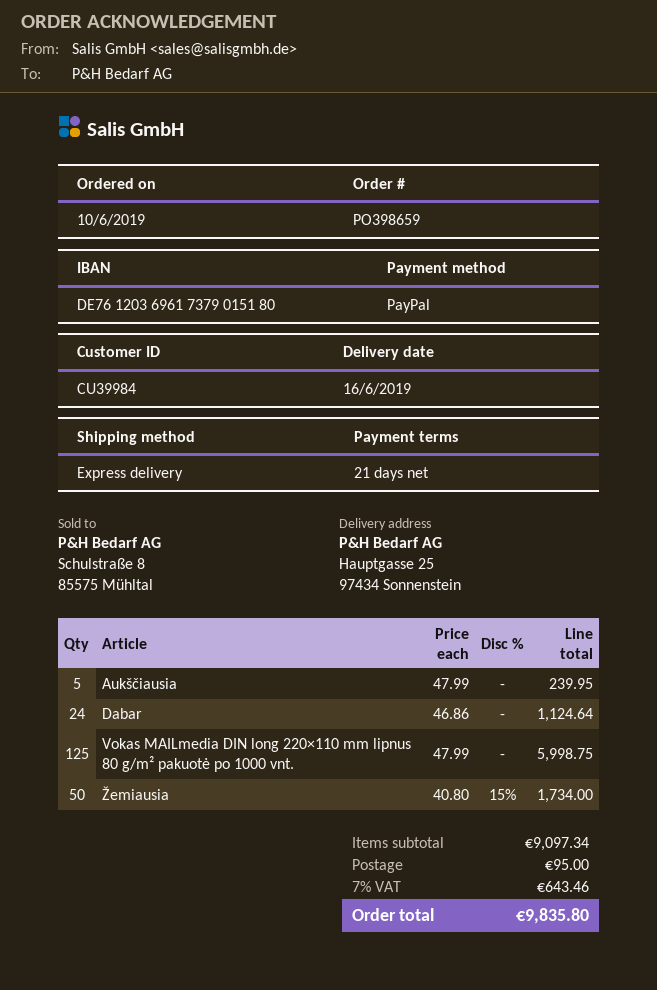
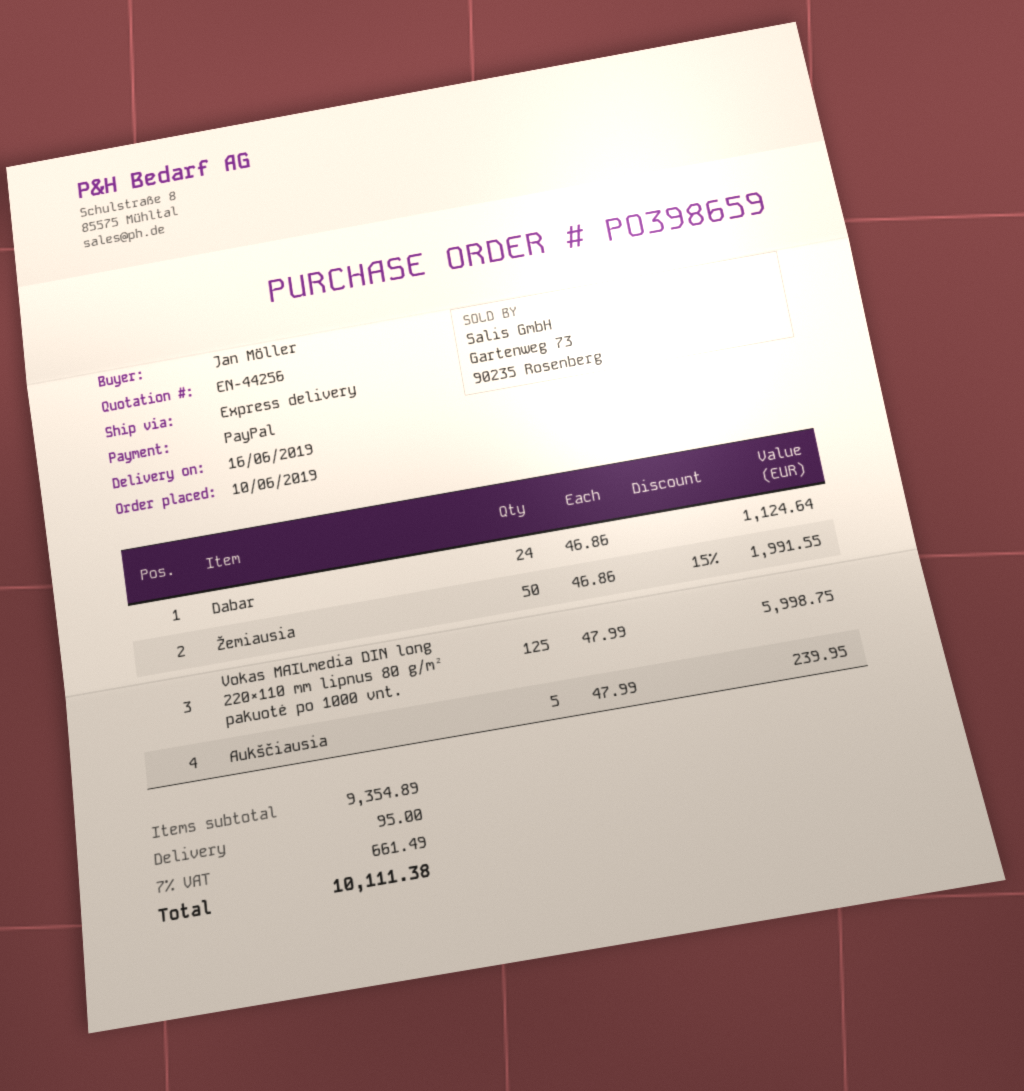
Žemiausia: 50 x 40.80 - 15% = 1734.00 -> 50 x 46.86 - 15% = 1991.55
subtotal: 9097.34 -> 9354.89
tax: 7% = 643.46 -> 7% = 661.49
total: 9835.80 -> 10111.38

